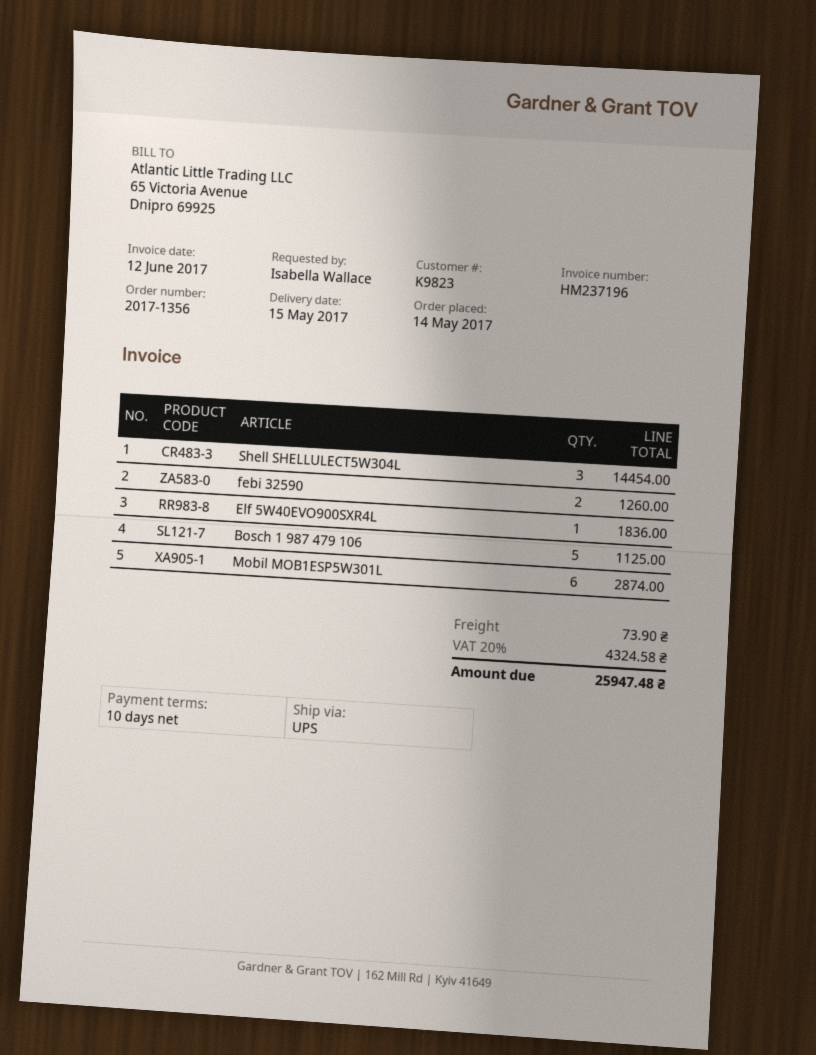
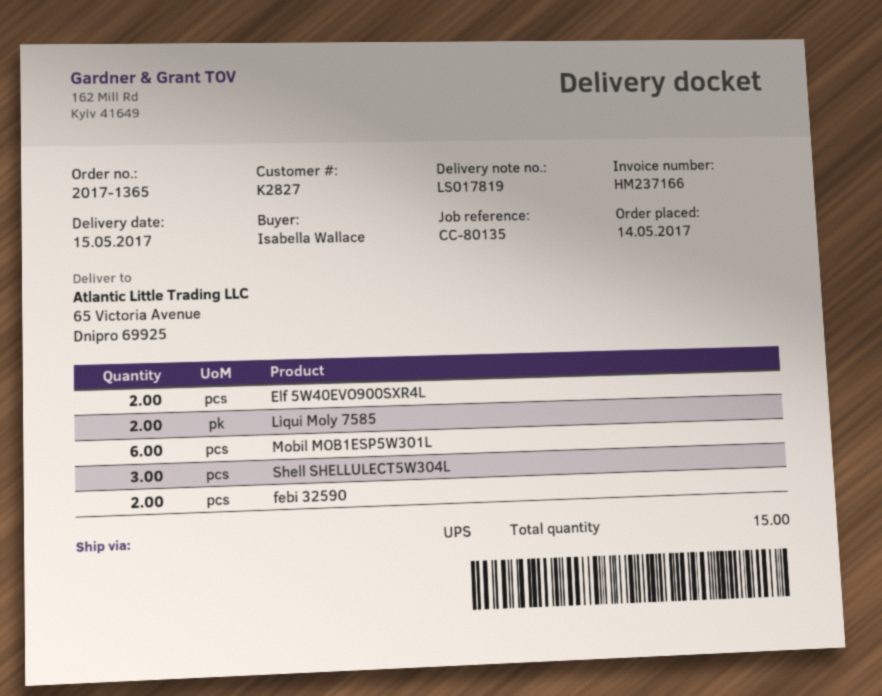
order number: 2017-1356 -> 2017-1365
invoice number: HM237196 -> HM237166
customer number: K9823 -> K2827
Elf 5W40EVO900SXR4L: 1 -> 2
Bosch 1 987 479 106: 5 -> none
Liqui Moly 7585: none -> 2

